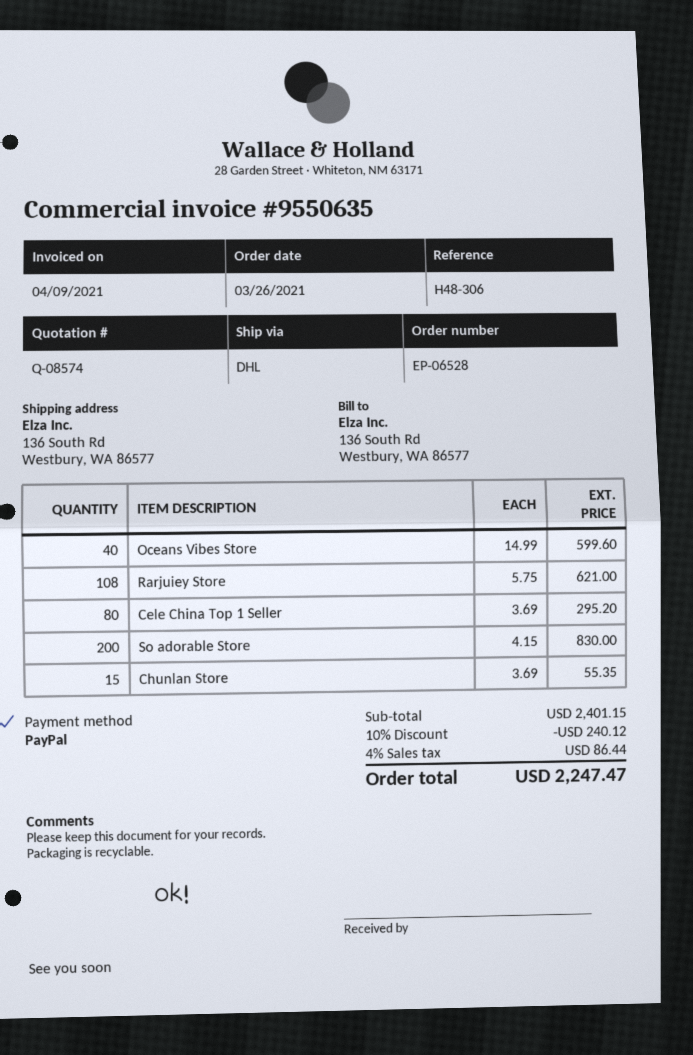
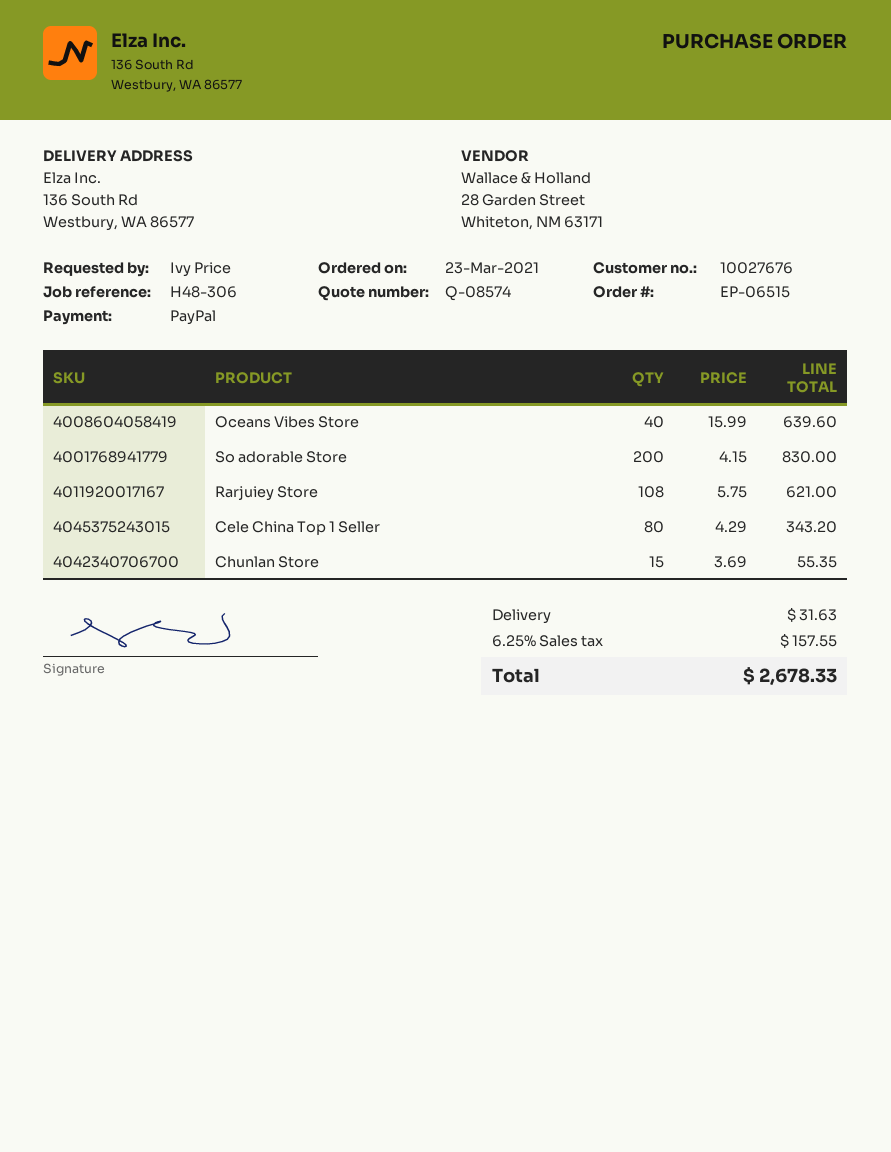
order number: EP-06528 -> EP-06515
order date: 2021-03-26 -> 2021-03-23
Oceans Vibes Store: 40 x 14.99 = 599.60 -> 40 x 15.99 = 639.60
Cele China Top 1 Seller: 80 x 3.69 = 295.20 -> 80 x 4.29 = 343.20
discount: 10% = 240.12 -> none
shipping: none -> 31.63
tax: 4% = 86.44 -> 6.25% = 157.55
total: 2247.47 -> 2678.33

